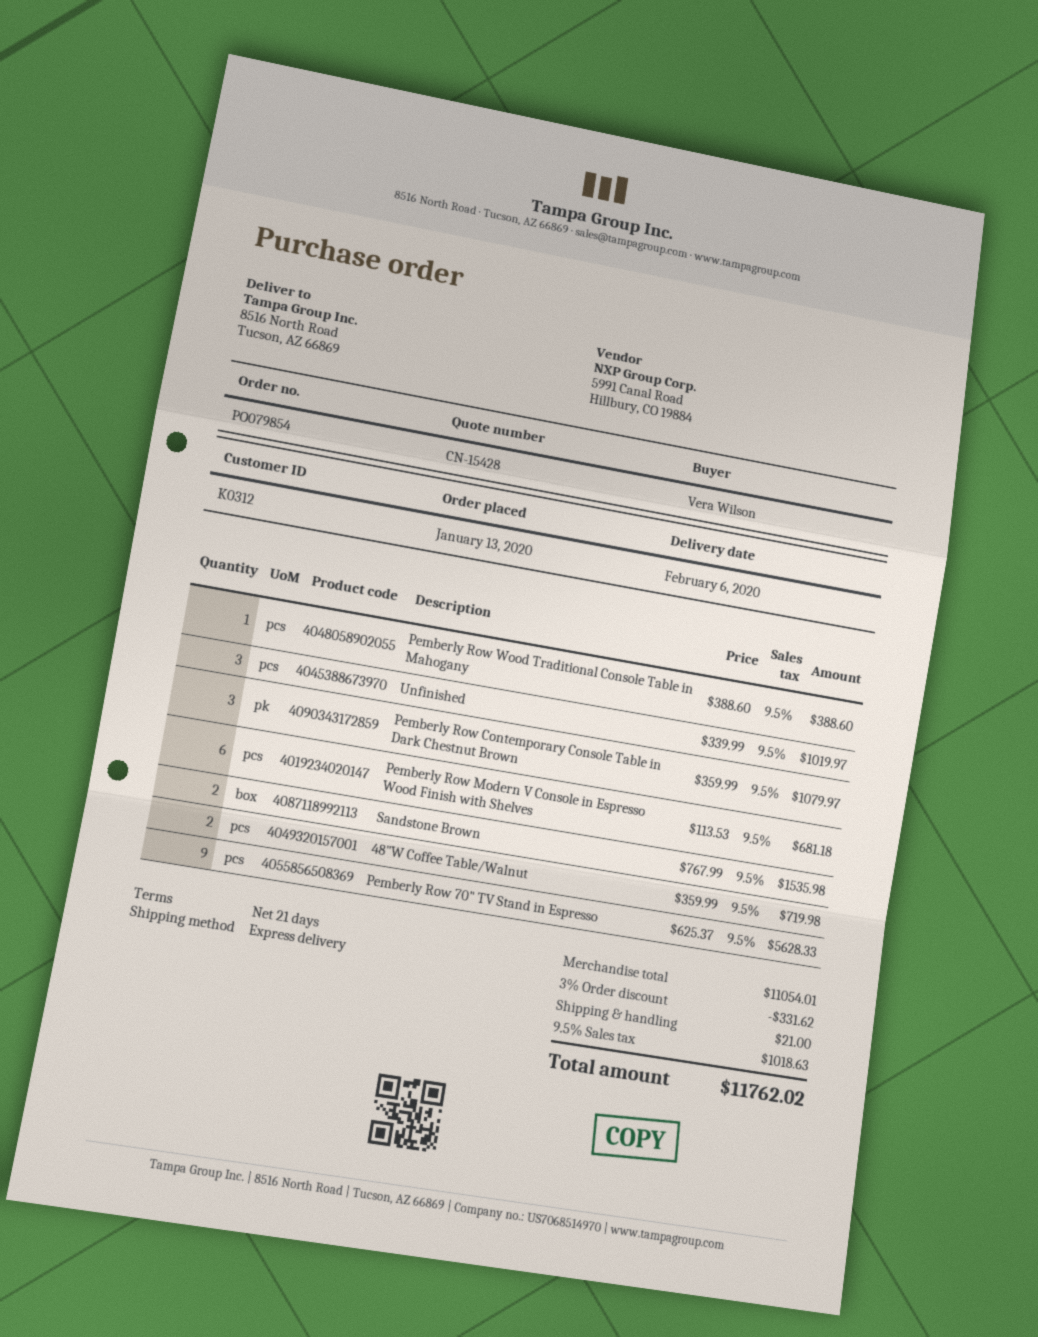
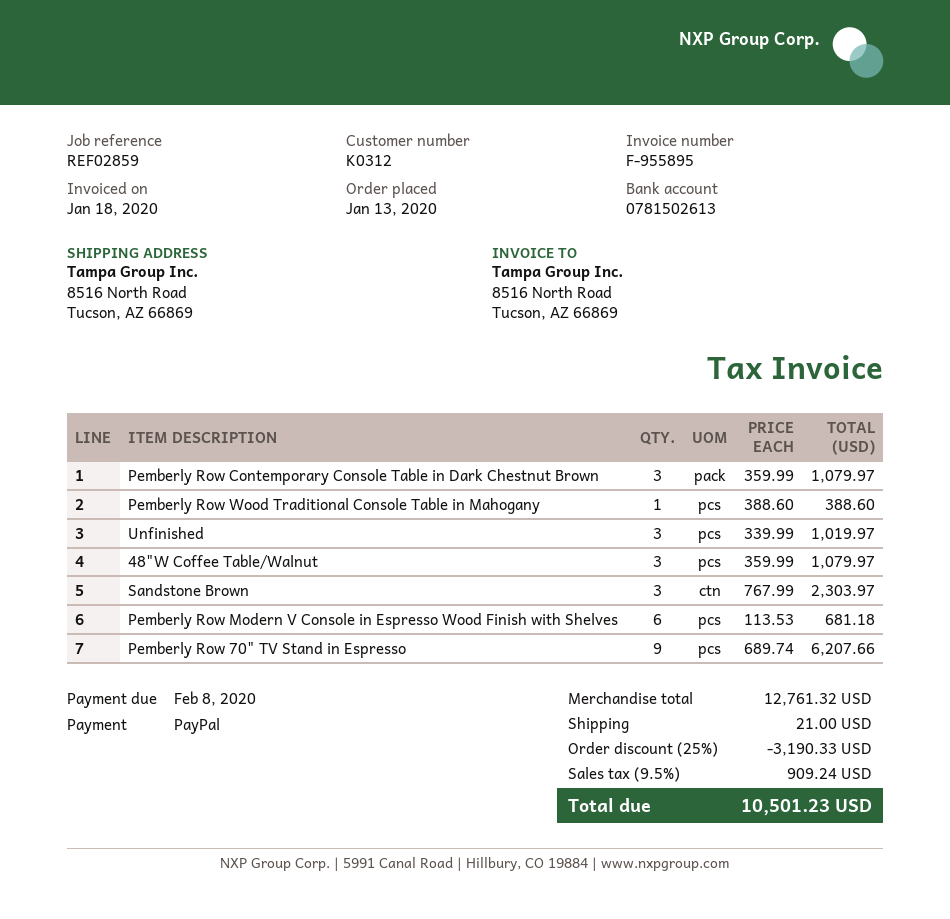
Sandstone Brown: 2 x 767.99 = 1535.98 -> 3 x 767.99 = 2303.97
48"W Coffee Table/Walnut: 2 x 359.99 = 719.98 -> 3 x 359.99 = 1079.97
Pemberly Row 70" TV Stand in Espresso: 9 x 625.37 = 5628.33 -> 9 x 689.74 = 6207.66
subtotal: 11054.01 -> 12761.32
discount: 3% = 331.62 -> 25% = 3190.33
tax: 9.5% = 1018.63 -> 9.5% = 909.24
total: 11762.02 -> 10501.23

